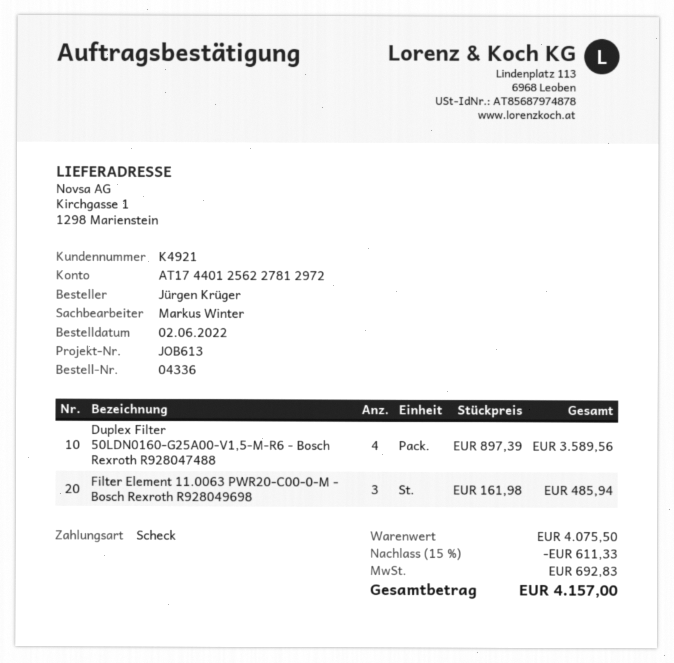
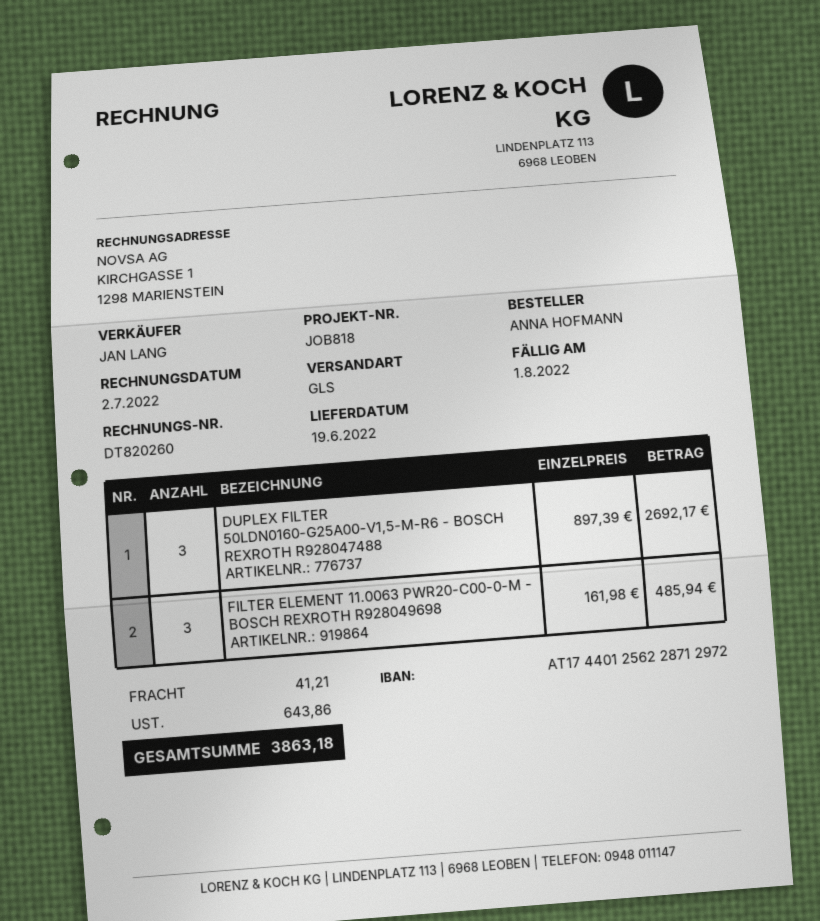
reference: JOB613 -> JOB818
ordered by: Jürgen Krüger -> ANNA HOFMANN
sales rep: Markus Winter -> JAN LANG
bank account: AT174401256227812972 -> AT174401256228712972
Duplex Filter 50LDN0160-G25A00-V1,5-M-R6 - Bosch Rexroth R928047488: 4 x 897.39 = 3589.56 -> 3 x 897.39 = 2692.17
discount: 15% = 611.33 -> none
shipping: none -> 41.21
tax: 692.83 -> 643.86
total: 4157.00 -> 3863.18

